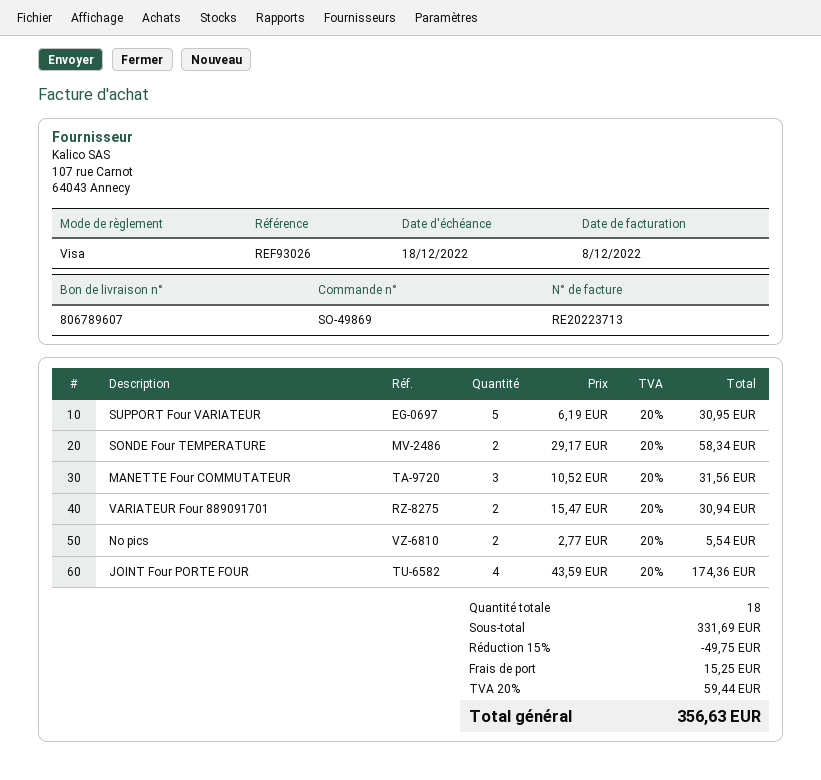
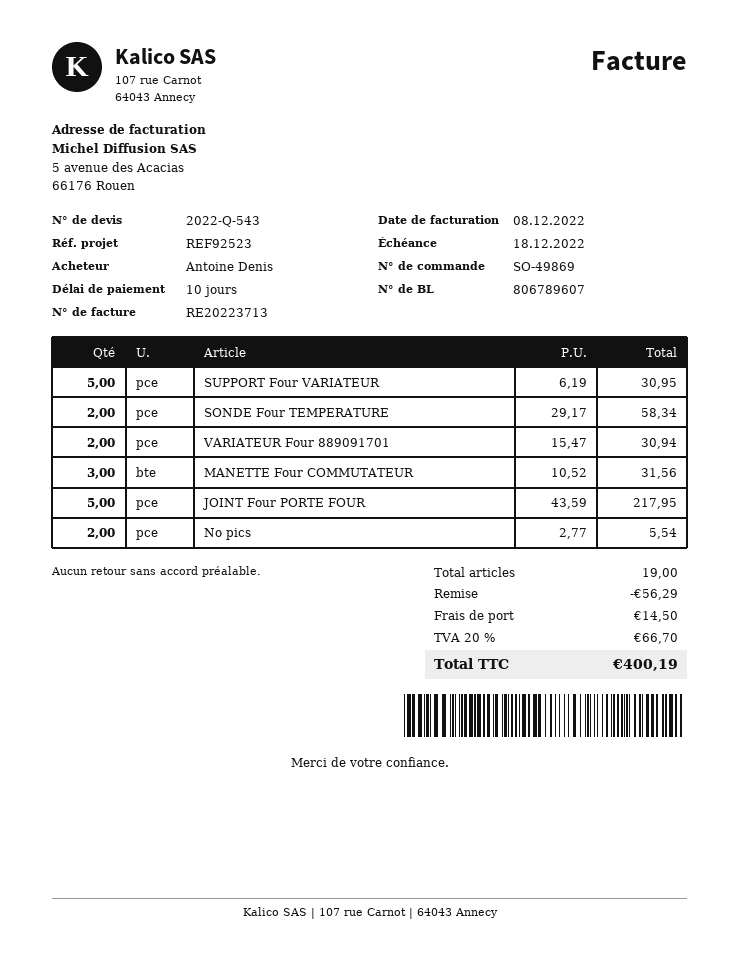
reference: REF93026 -> REF92523
JOINT Four PORTE FOUR: 4 x 43.59 = 174.36 -> 5 x 43.59 = 217.95
total quantity: 18 -> 19
discount: 49.75 -> 56.29
shipping: 15.25 -> 14.50
tax: 20% = 59.44 -> 20% = 66.70
total: 356.63 -> 400.19

